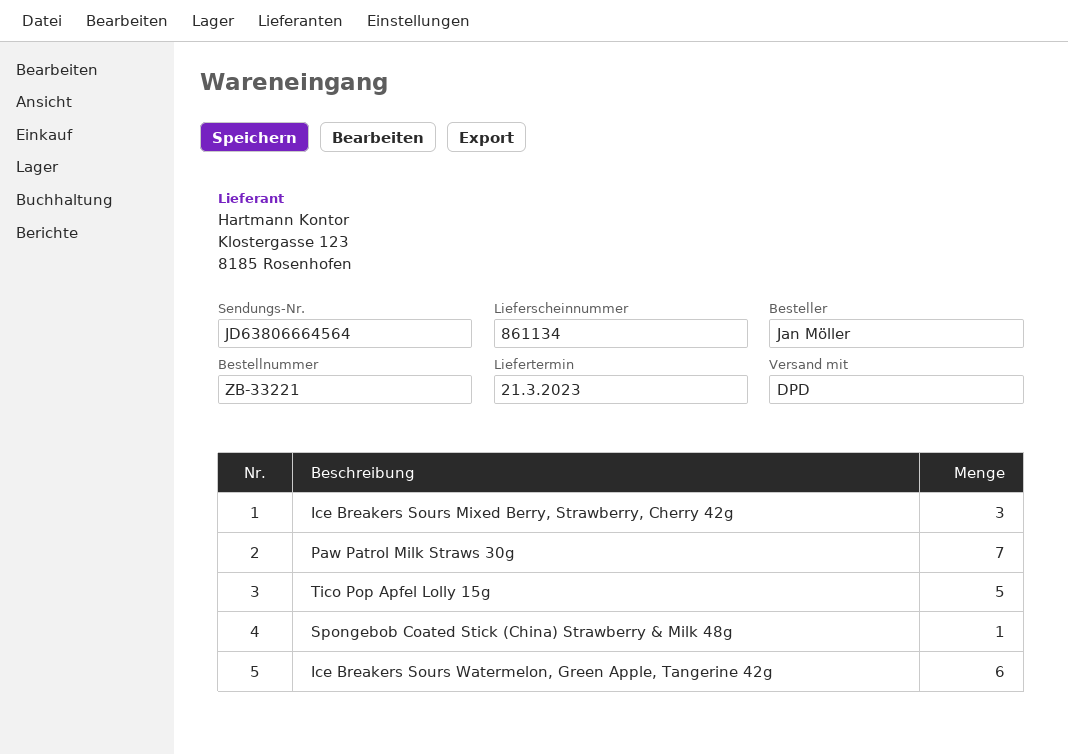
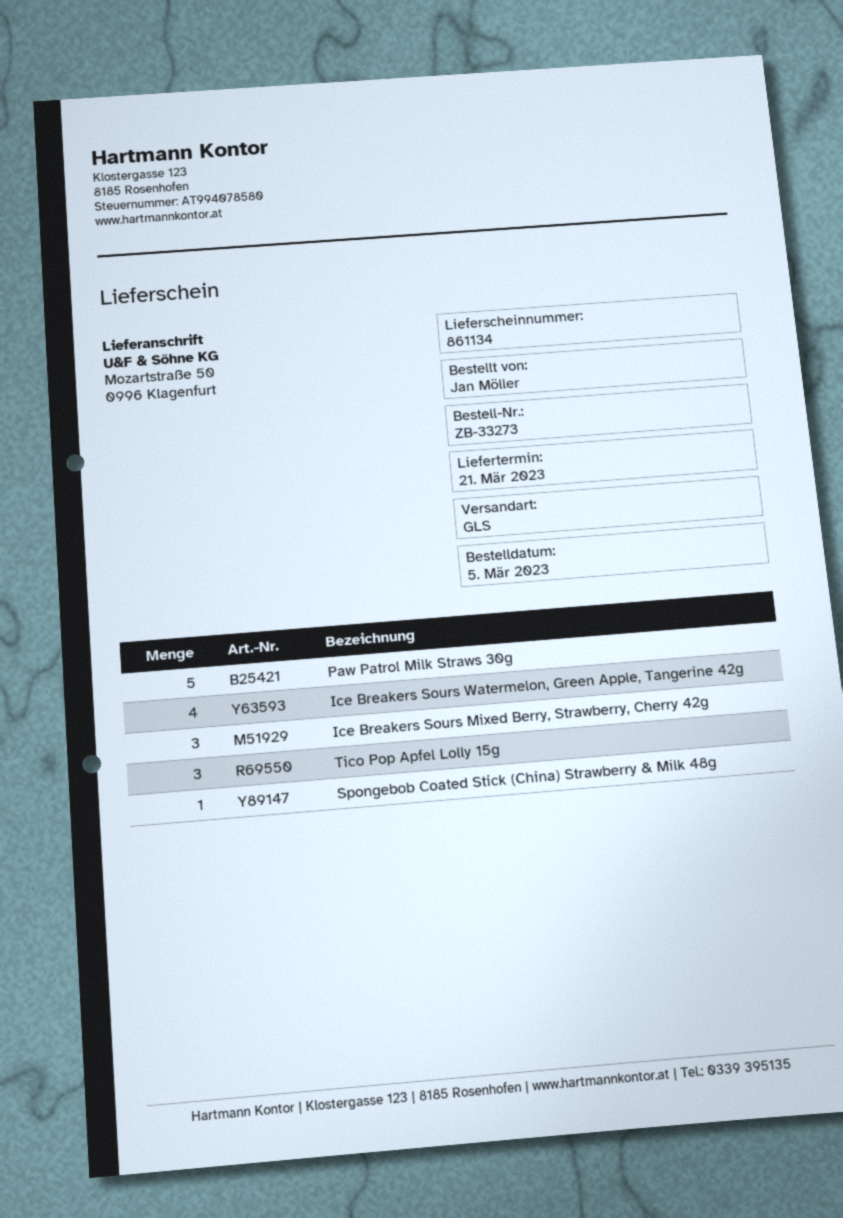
order number: ZB-33221 -> ZB-33273
shipping method: DPD -> GLS
Paw Patrol Milk Straws 30g: 7 -> 5
Tico Pop Apfel Lolly 15g: 5 -> 3
Ice Breakers Sours Watermelon, Green Apple, Tangerine 42g: 6 -> 4

